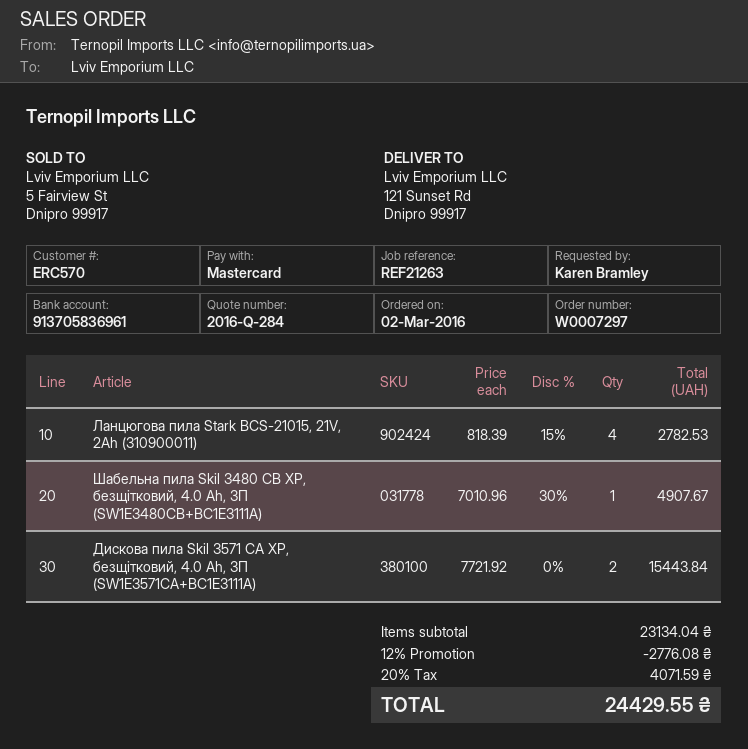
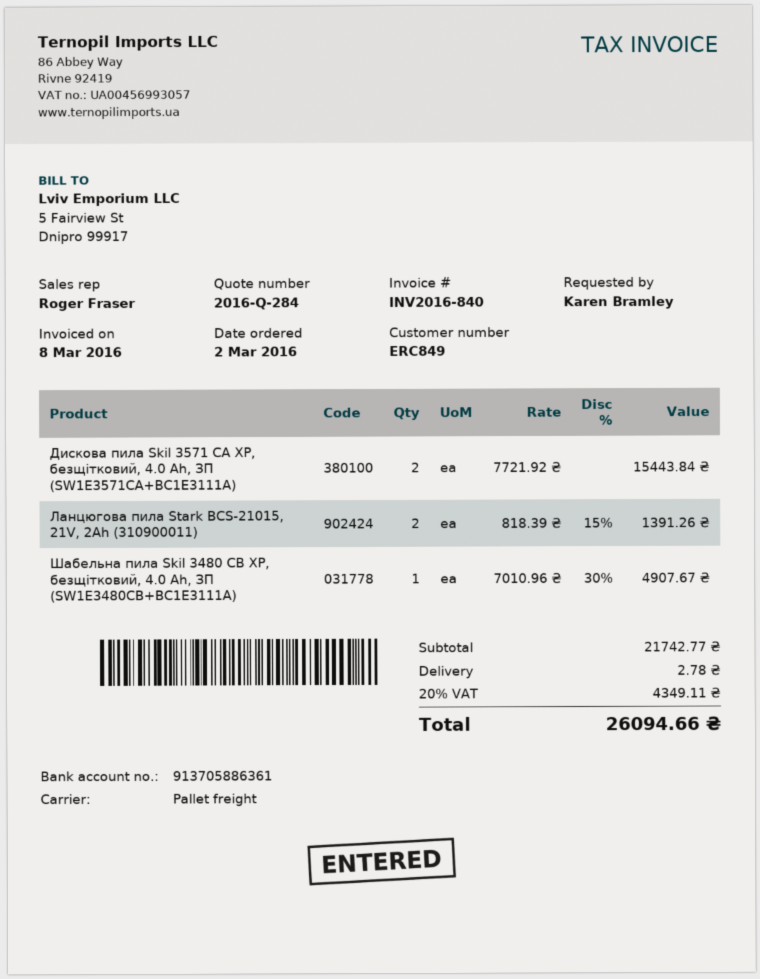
customer number: ERC570 -> ERC849
bank account: 913705836961 -> 913705886361
Ланцюгова пила Stark BCS-21015, 21V, 2Ah (310900011): 4 x 818.39 - 15% = 2782.53 -> 2 x 818.39 - 15% = 1391.26
subtotal: 23134.04 -> 21742.77
discount: 12% = 2776.08 -> none
shipping: none -> 2.78
tax: 20% = 4071.59 -> 20% = 4349.11
total: 24429.55 -> 26094.66

